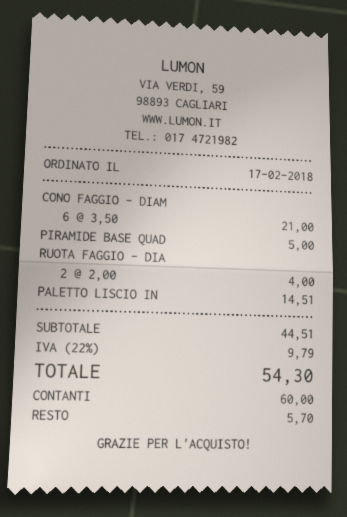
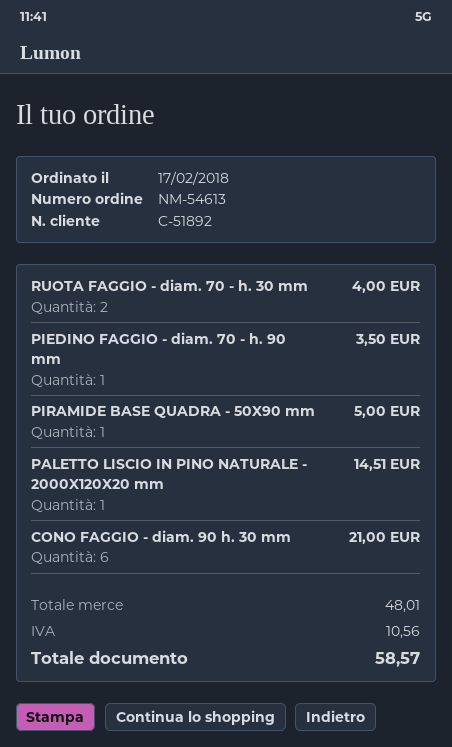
PIEDINO FAGGIO - diam. 70 - h. 90 mm: none -> 1 for 3.50
subtotal: 44.51 -> 48.01
tax: 9.79 -> 10.56
total: 54.30 -> 58.57

